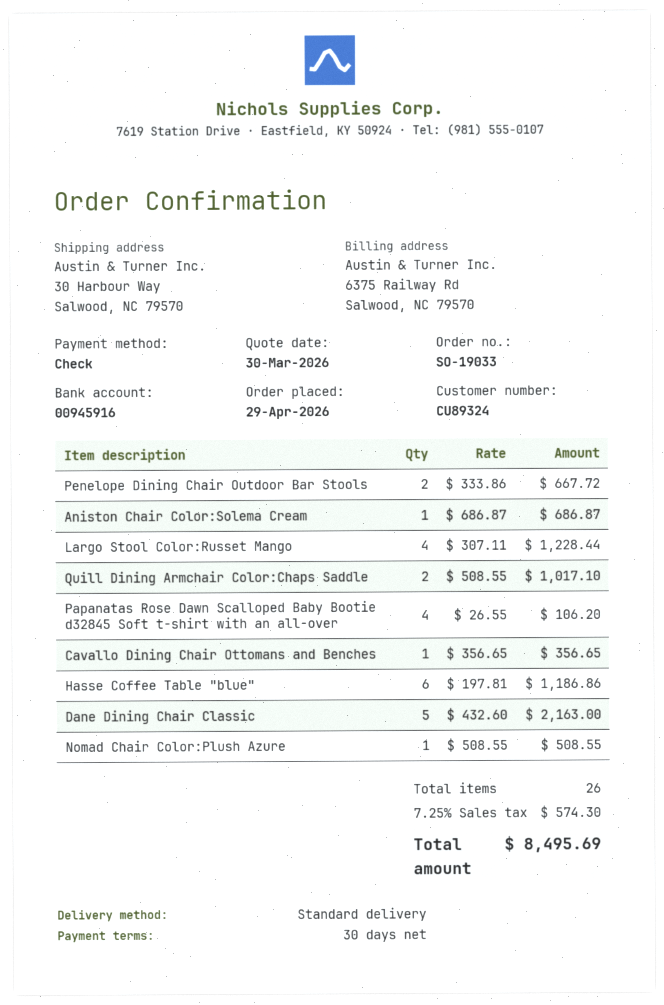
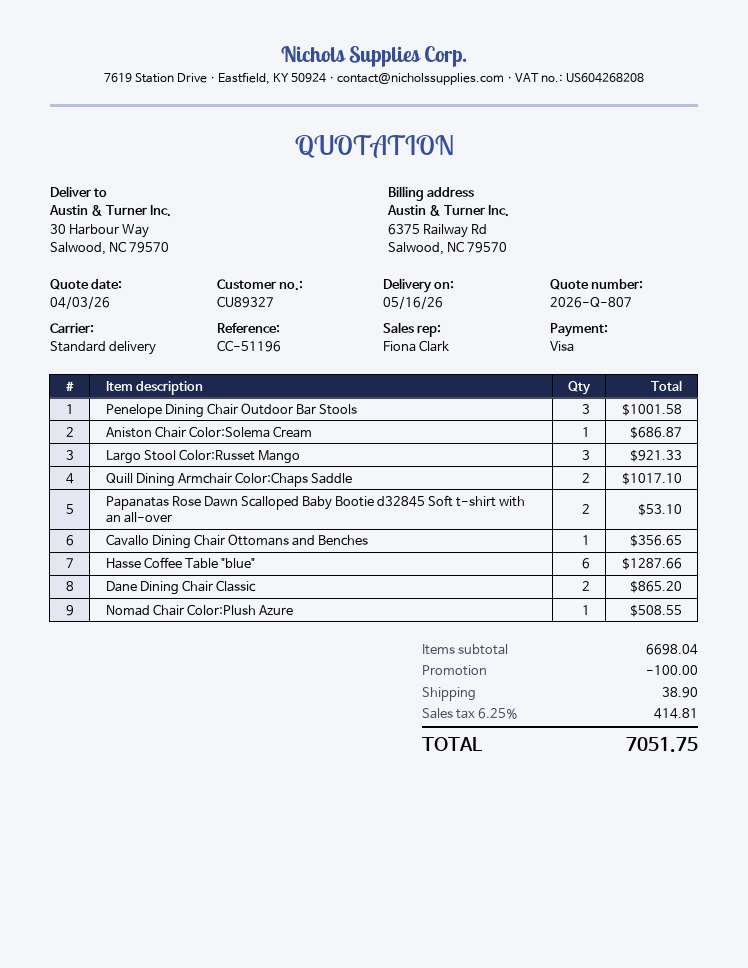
quote date: 2026-03-30 -> 2026-04-03
customer number: CU89324 -> CU89327
payment method: cheque -> Visa
Penelope Dining Chair Outdoor Bar Stools: 2 for 667.72 -> 3 for 1001.58
Largo Stool Color:Russet Mango: 4 for 1228.44 -> 3 for 921.33
Papanatas Rose Dawn Scalloped Baby Bootie d32845 Soft t-shirt with an all-over: 4 for 106.20 -> 2 for 53.10
Hasse Coffee Table "blue": 6 for 1186.86 -> 6 for 1287.66
Dane Dining Chair Classic: 5 for 2163.00 -> 2 for 865.20
discount: none -> 100.00
shipping: none -> 38.90
tax: 7.25% = 574.30 -> 6.25% = 414.81
total: 8495.69 -> 7051.75

